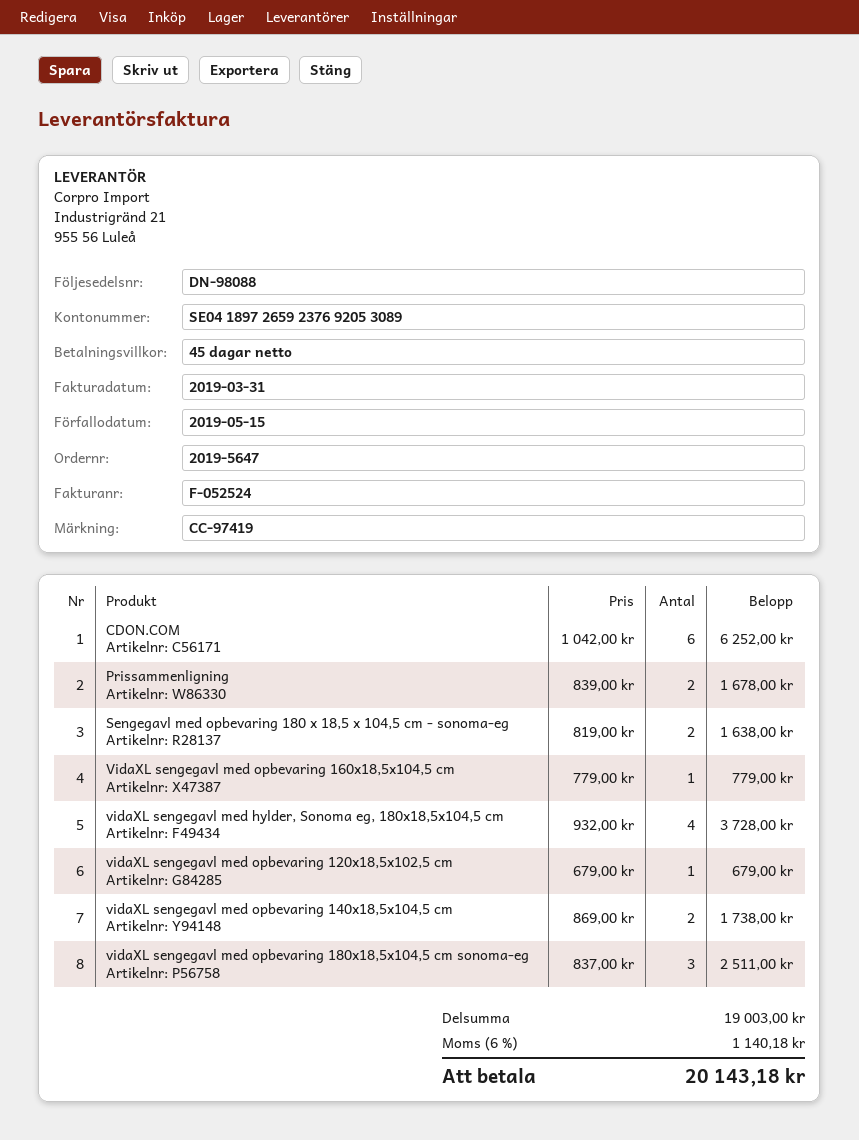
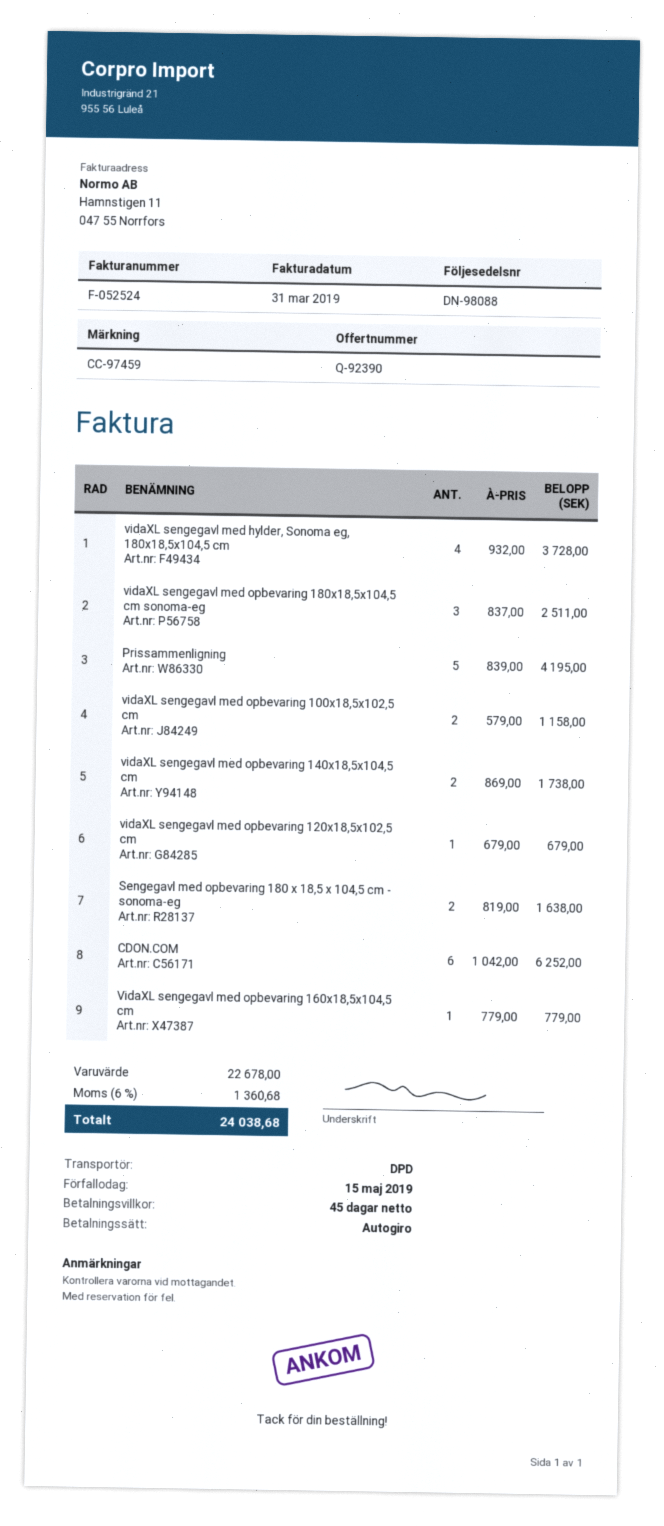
reference: CC-97419 -> CC-97459
Prissammenligning: 2 x 839.00 = 1678.00 -> 5 x 839.00 = 4195.00
vidaXL sengegavl med opbevaring 100x18,5x102,5 cm: none -> 2 x 579.00 = 1158.00
subtotal: 19003.00 -> 22678.00
tax: 6% = 1140.18 -> 6% = 1360.68
total: 20143.18 -> 24038.68

